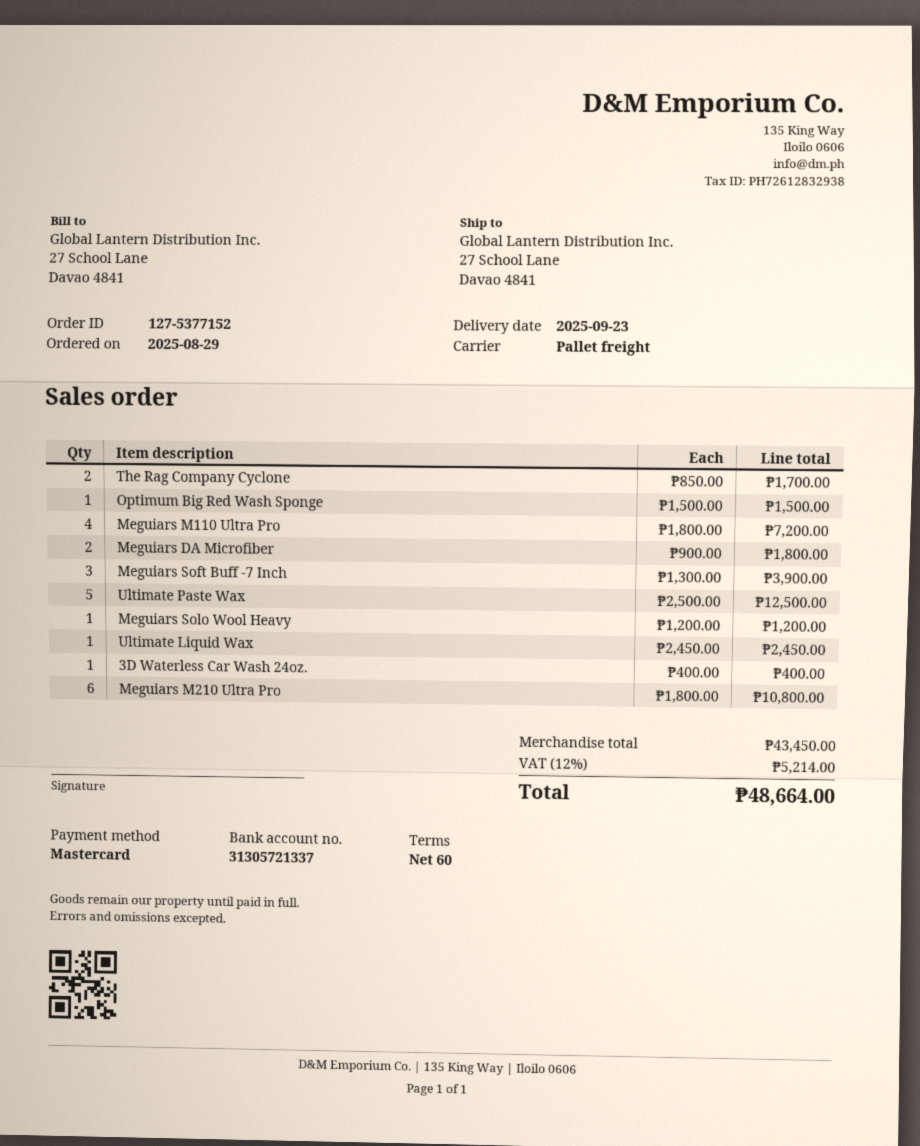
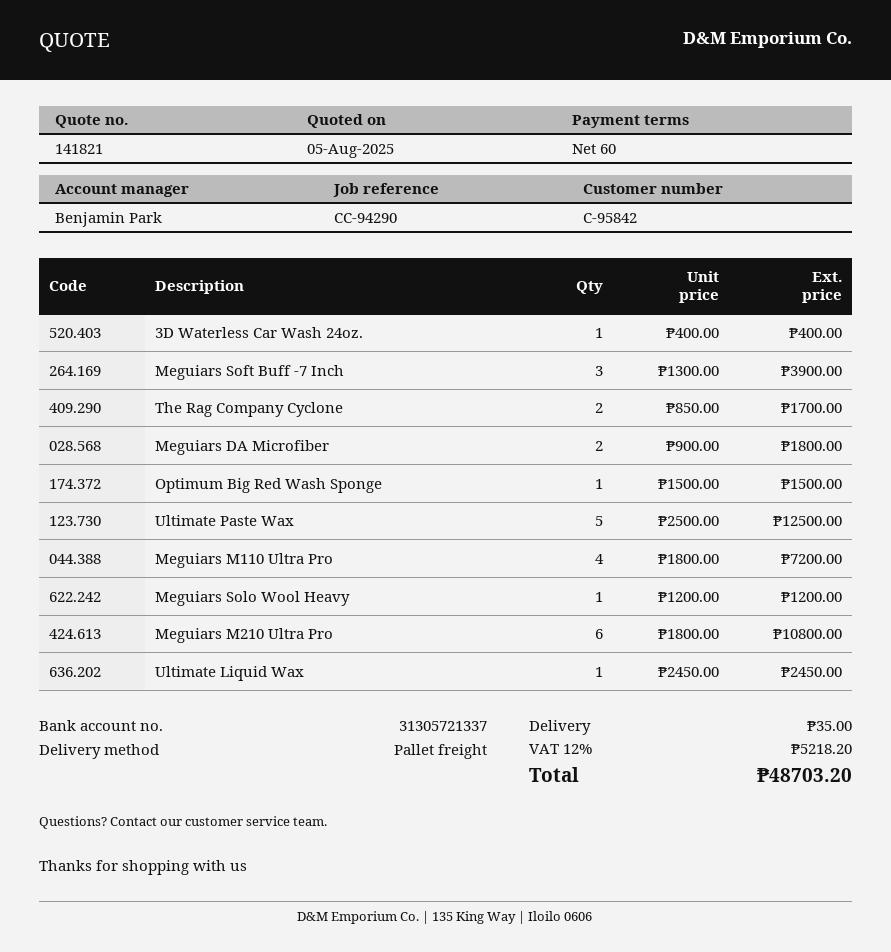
shipping: none -> 35.00
tax: 12% = 5214.00 -> 12% = 5218.20
total: 48664.00 -> 48703.20

